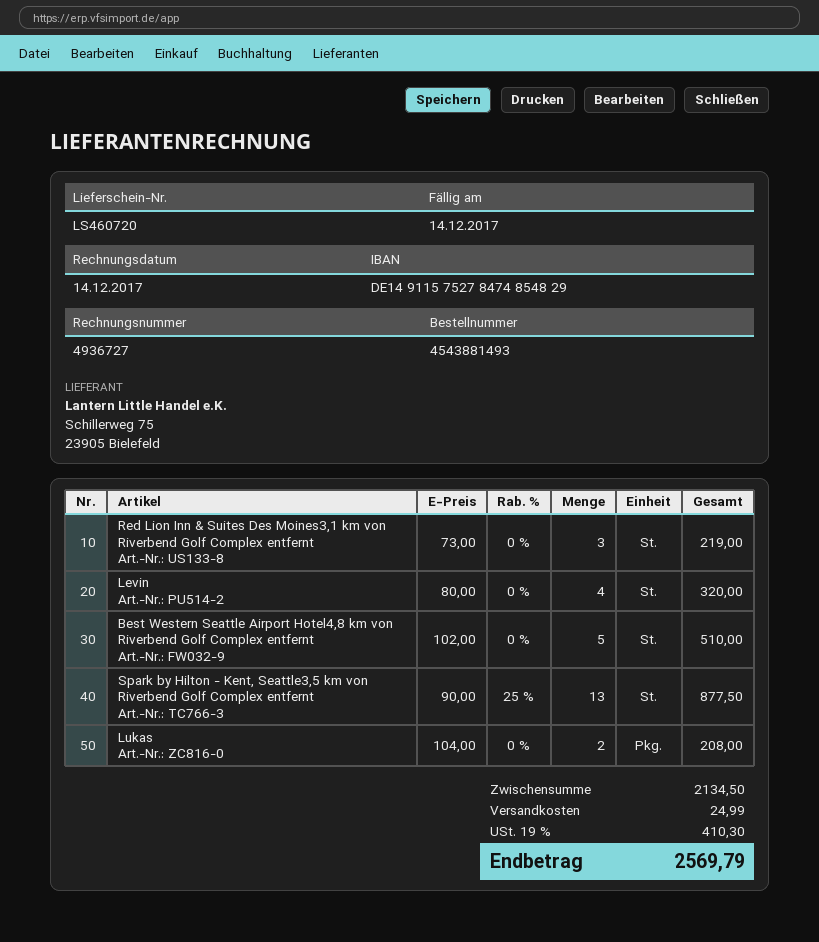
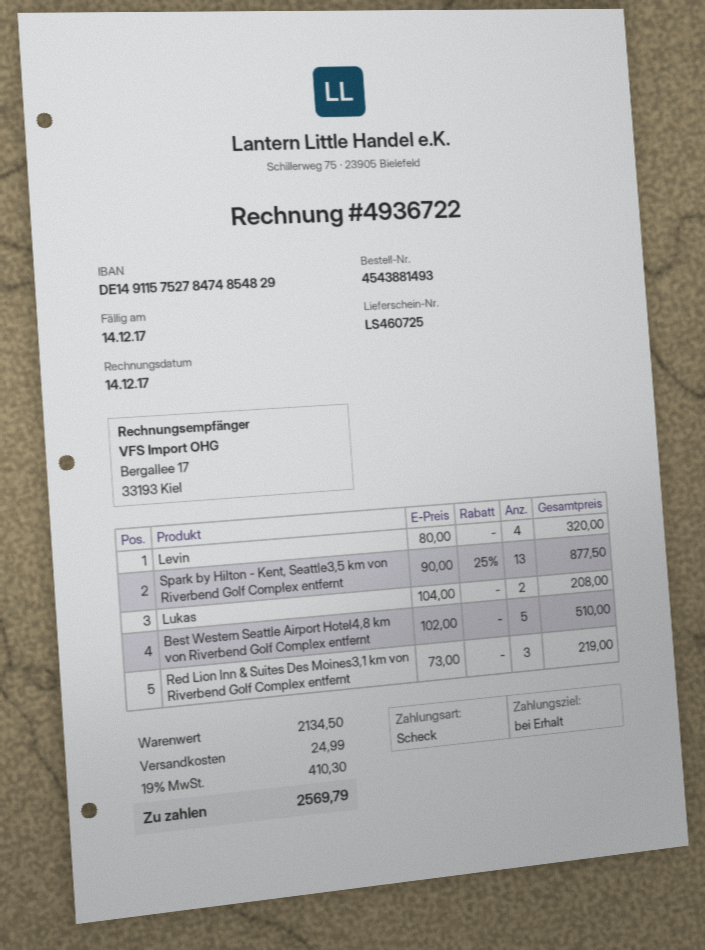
delivery note number: LS460720 -> LS460725
invoice number: 4936727 -> 4936722

